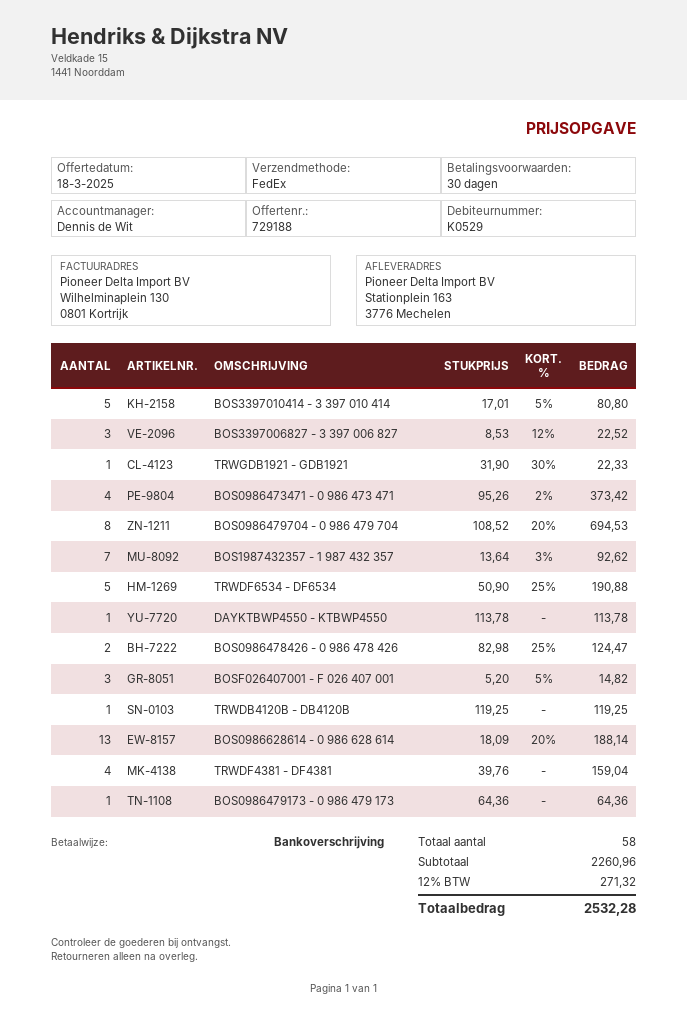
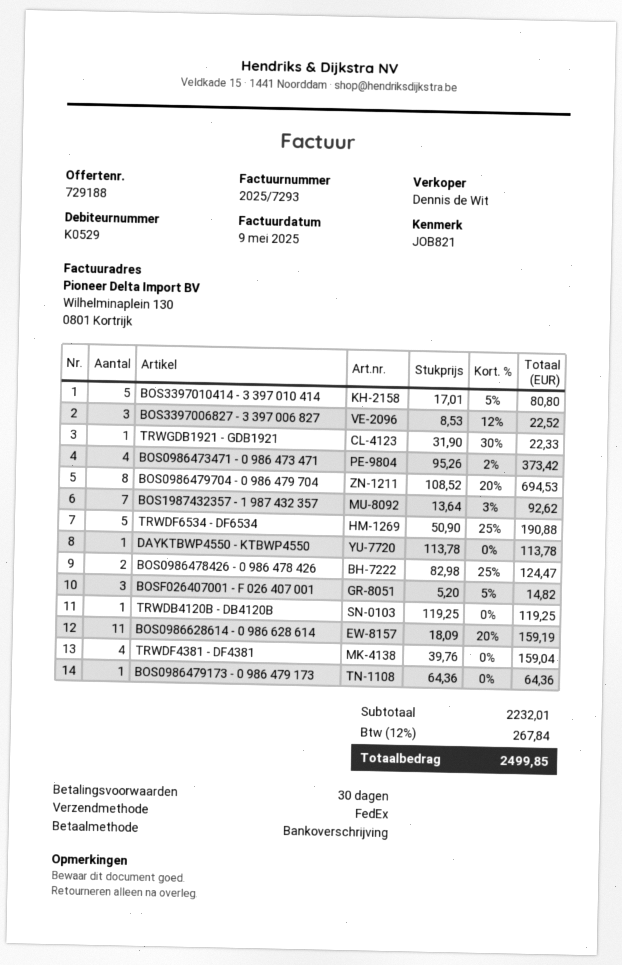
BOS0986628614 - 0 986 628 614: 13 x 18.09 - 20% = 188.14 -> 11 x 18.09 - 20% = 159.19
subtotal: 2260.96 -> 2232.01
tax: 12% = 271.32 -> 12% = 267.84
total: 2532.28 -> 2499.85

